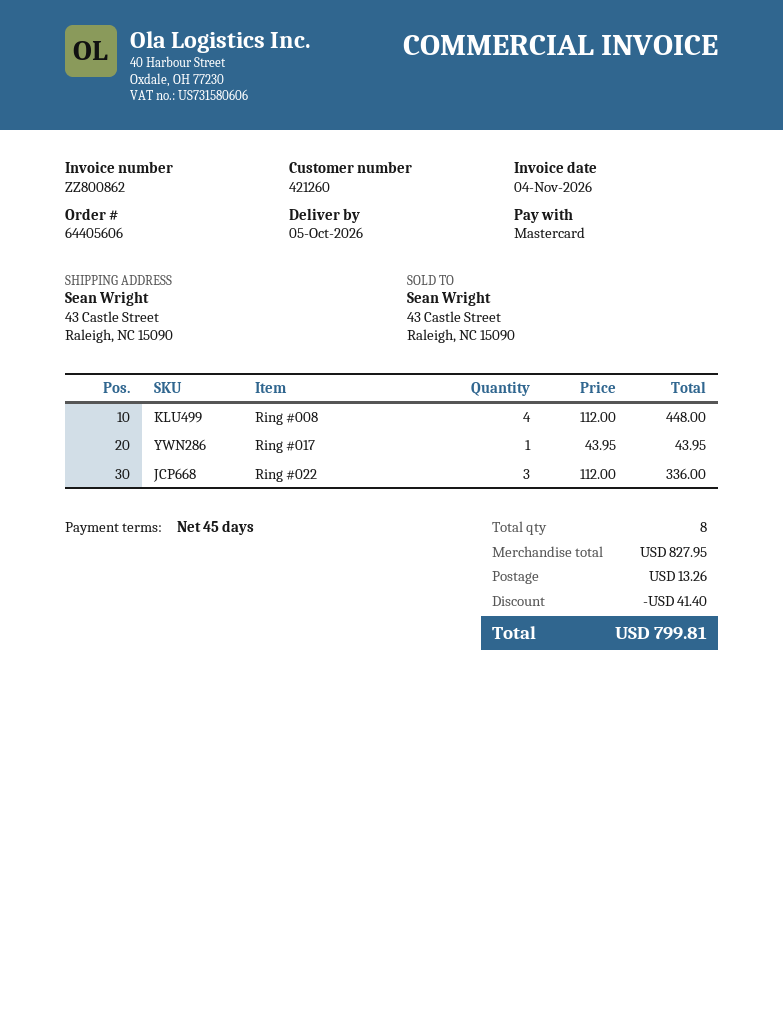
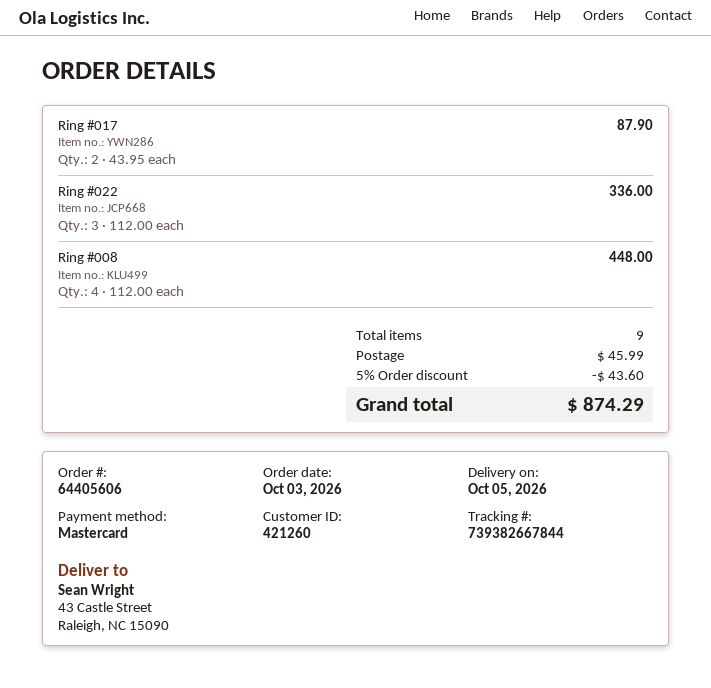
Ring #017: 1 x 43.95 = 43.95 -> 2 x 43.95 = 87.90
total quantity: 8 -> 9
discount: 41.40 -> 43.60
shipping: 13.26 -> 45.99
total: 799.81 -> 874.29

